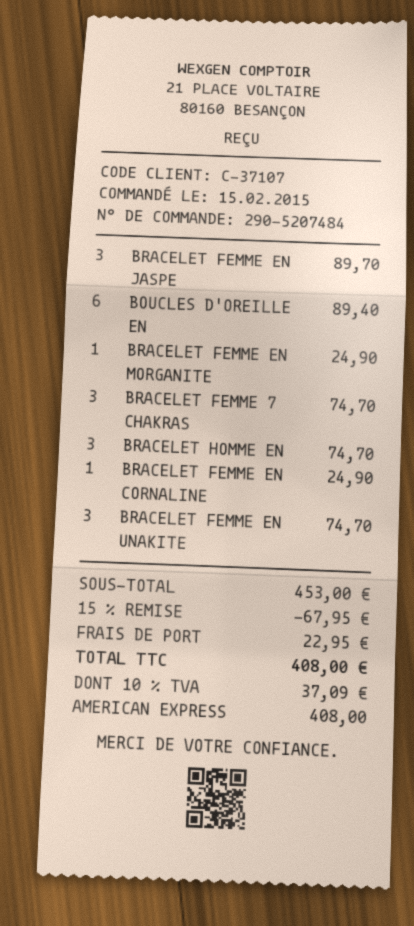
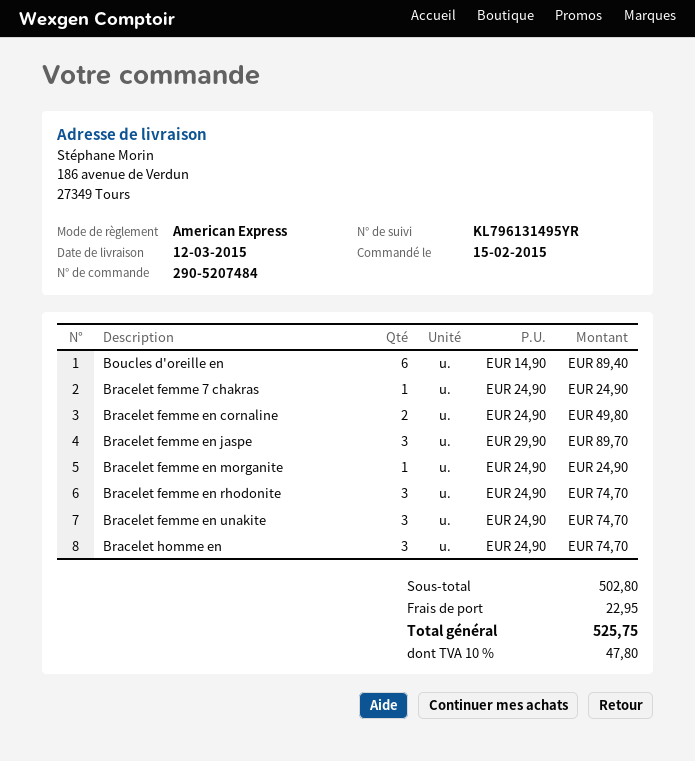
BRACELET FEMME 7 CHAKRAS: 3 for 74.70 -> 1 for 24.90
BRACELET FEMME EN CORNALINE: 1 for 24.90 -> 2 for 49.80
Bracelet femme en rhodonite: none -> 3 for 74.70
subtotal: 453.00 -> 502.80
discount: 15% = 67.95 -> none
tax: 10% = 37.09 -> 10% = 47.80
total: 408.00 -> 525.75

